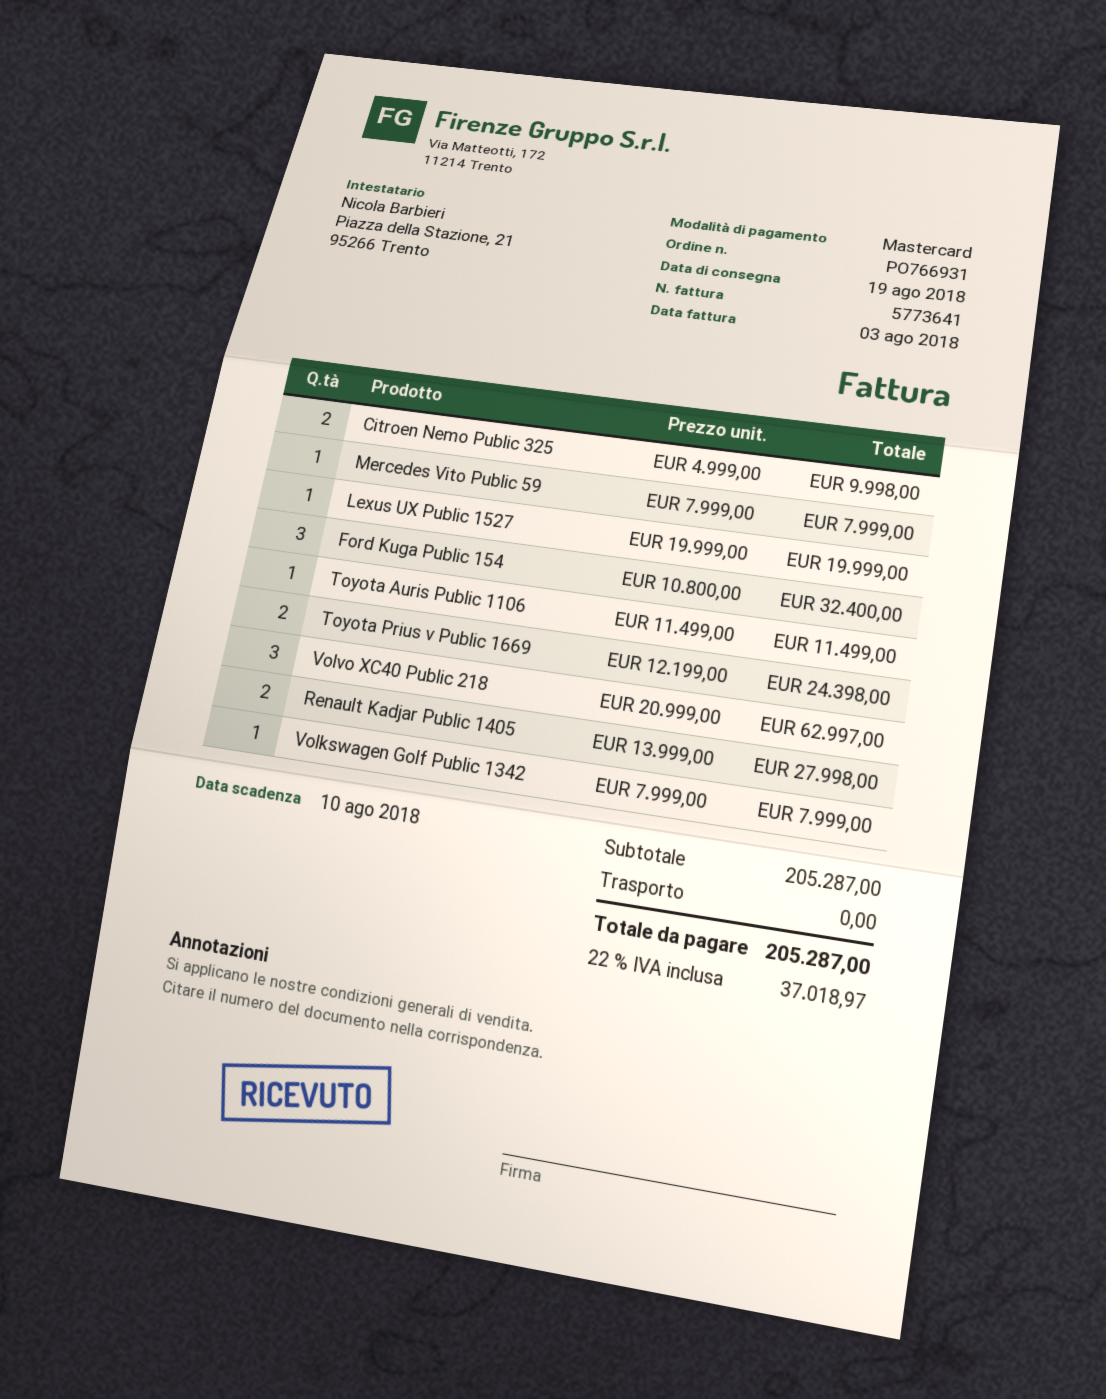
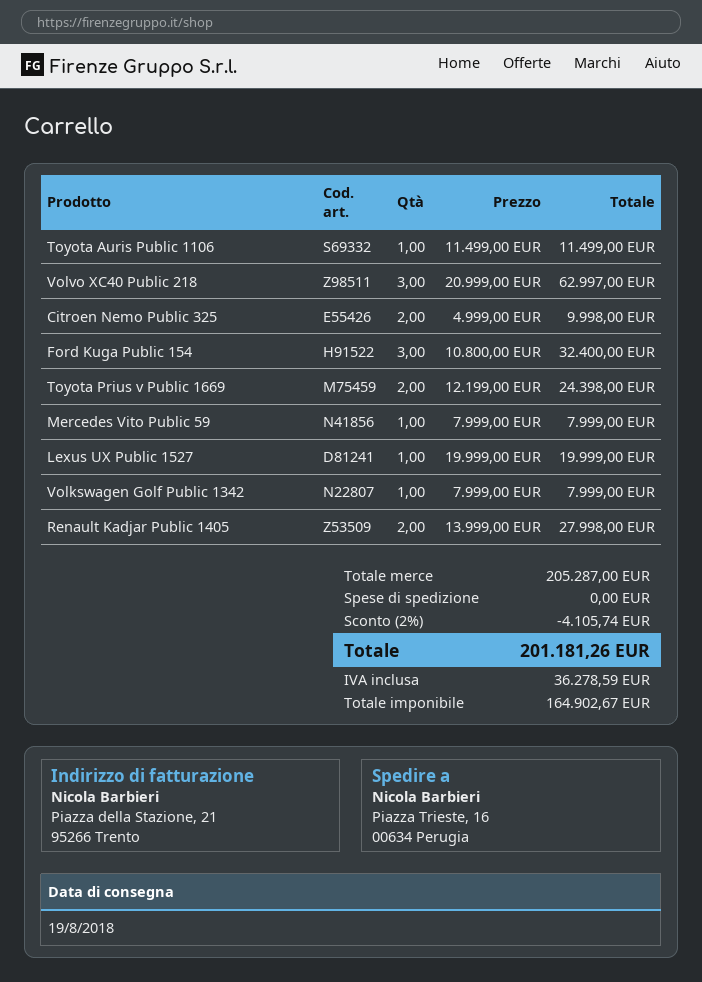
discount: none -> 2% = 4105.74
tax: 37018.97 -> 36278.59
total: 205287.00 -> 201181.26

